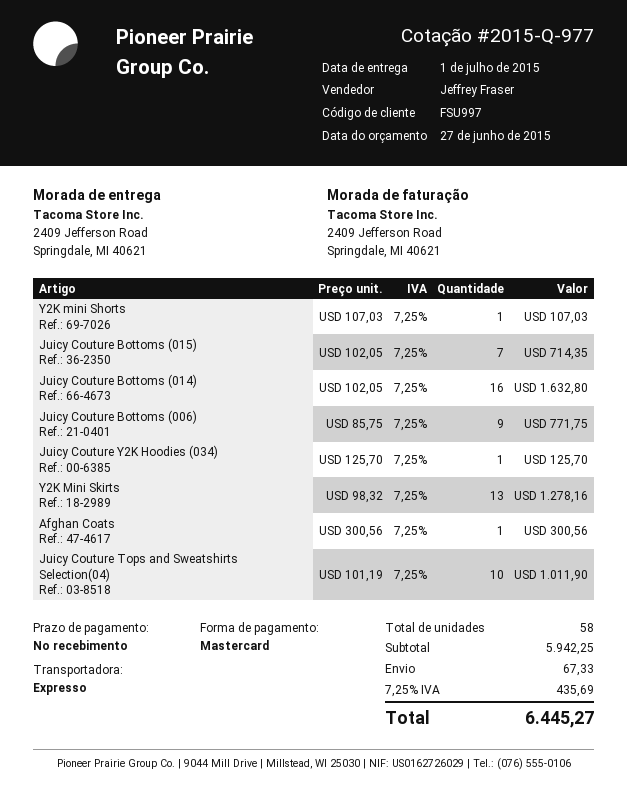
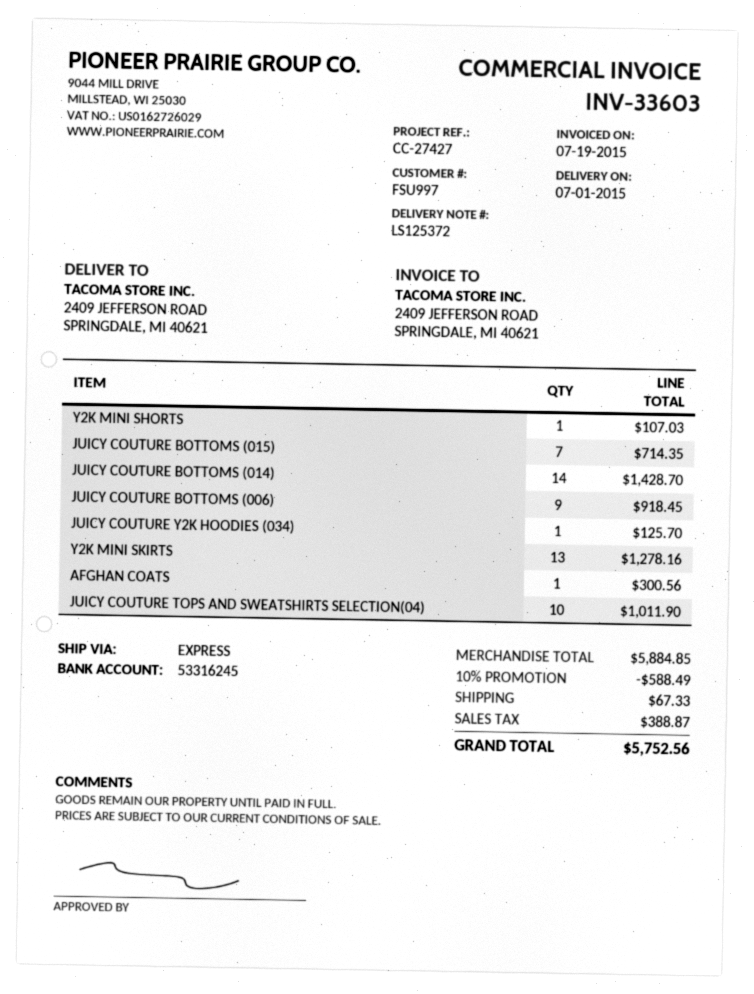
Juicy Couture Bottoms (014): 16 for 1632.80 -> 14 for 1428.70
Juicy Couture Bottoms (006): 9 for 771.75 -> 9 for 918.45
subtotal: 5942.25 -> 5884.85
discount: none -> 10% = 588.49
tax: 435.69 -> 388.87
total: 6445.27 -> 5752.56

